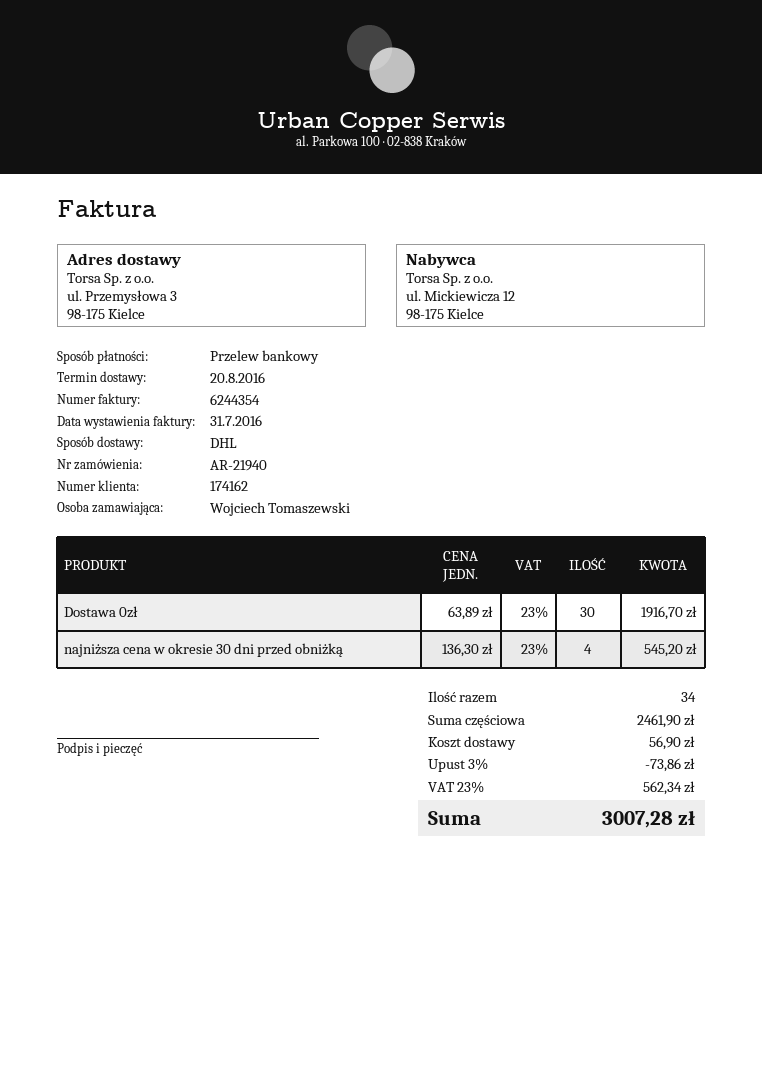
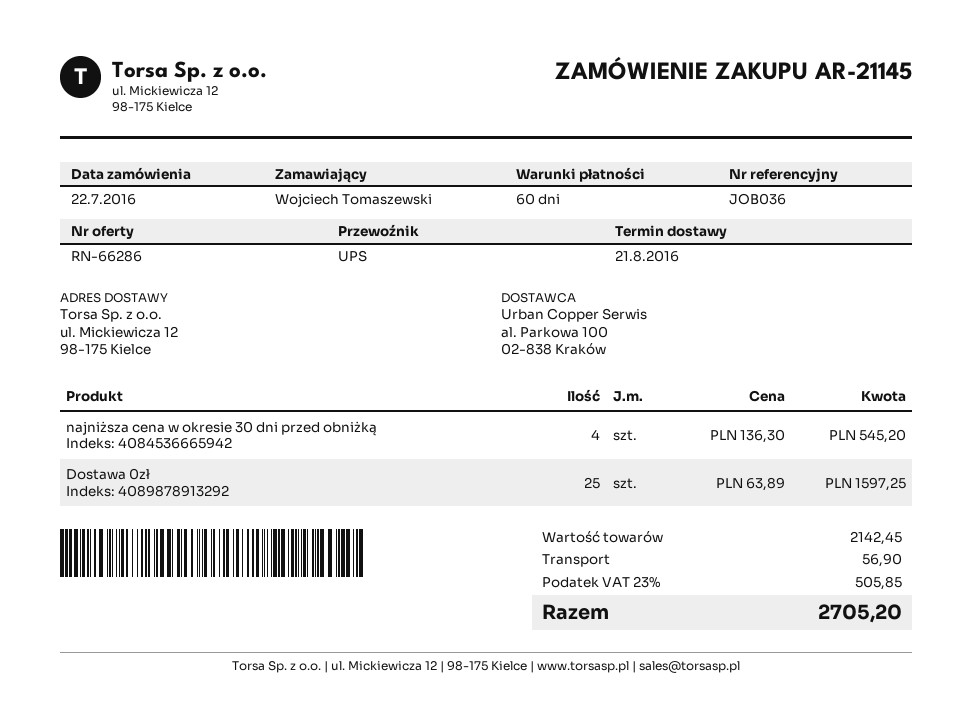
order number: AR-21940 -> AR-21145
delivery date: 2016-08-20 -> 2016-08-21
shipping method: DHL -> UPS
ship to: ul. Przemysłowa 3, 98-175 Kielce -> ul. Mickiewicza 12, 98-175 Kielce
Dostawa 0zł: 30 x 63.89 = 1916.70 -> 25 x 63.89 = 1597.25
subtotal: 2461.90 -> 2142.45
discount: 3% = 73.86 -> none
tax: 23% = 562.34 -> 23% = 505.85
total: 3007.28 -> 2705.20

